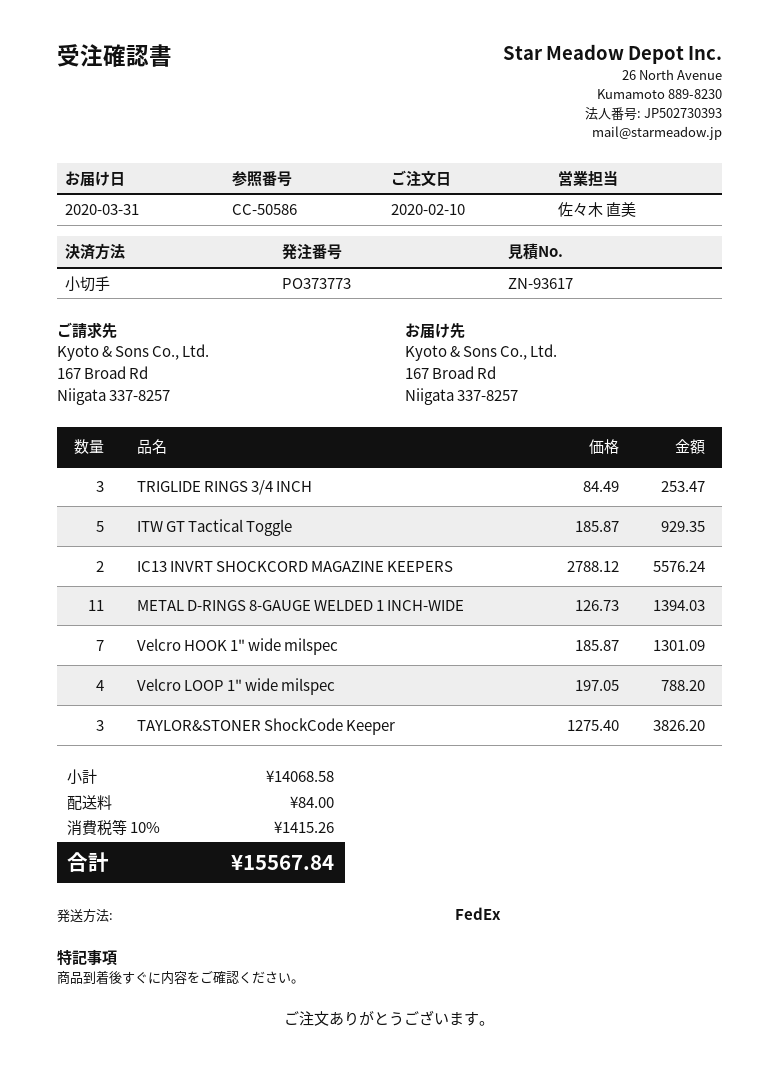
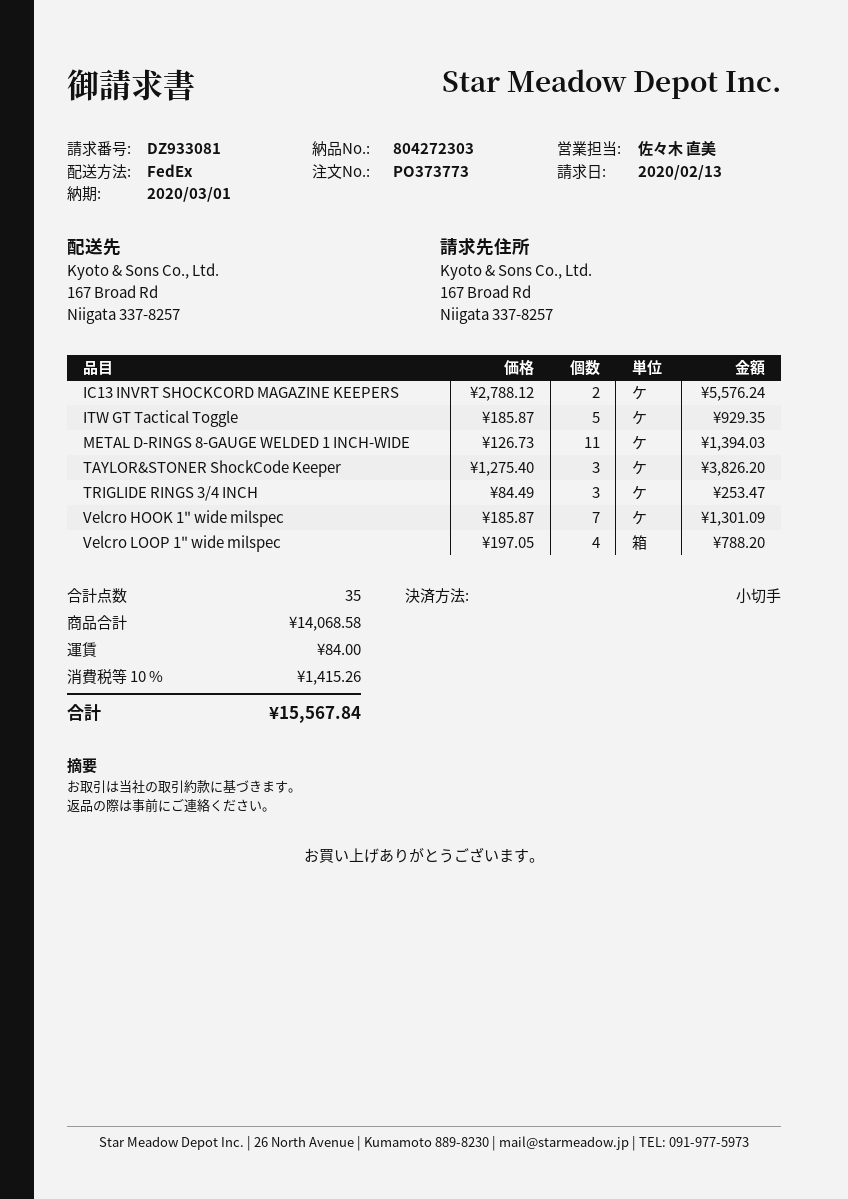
delivery date: 2020-03-31 -> 2020-03-01

